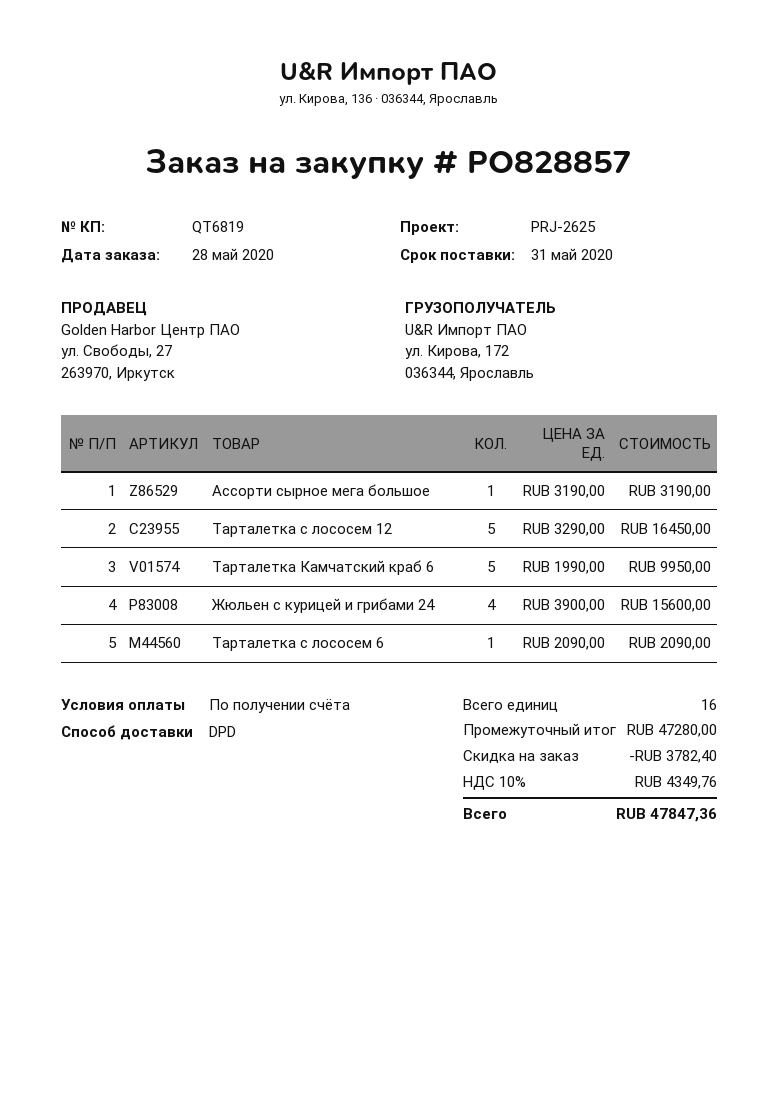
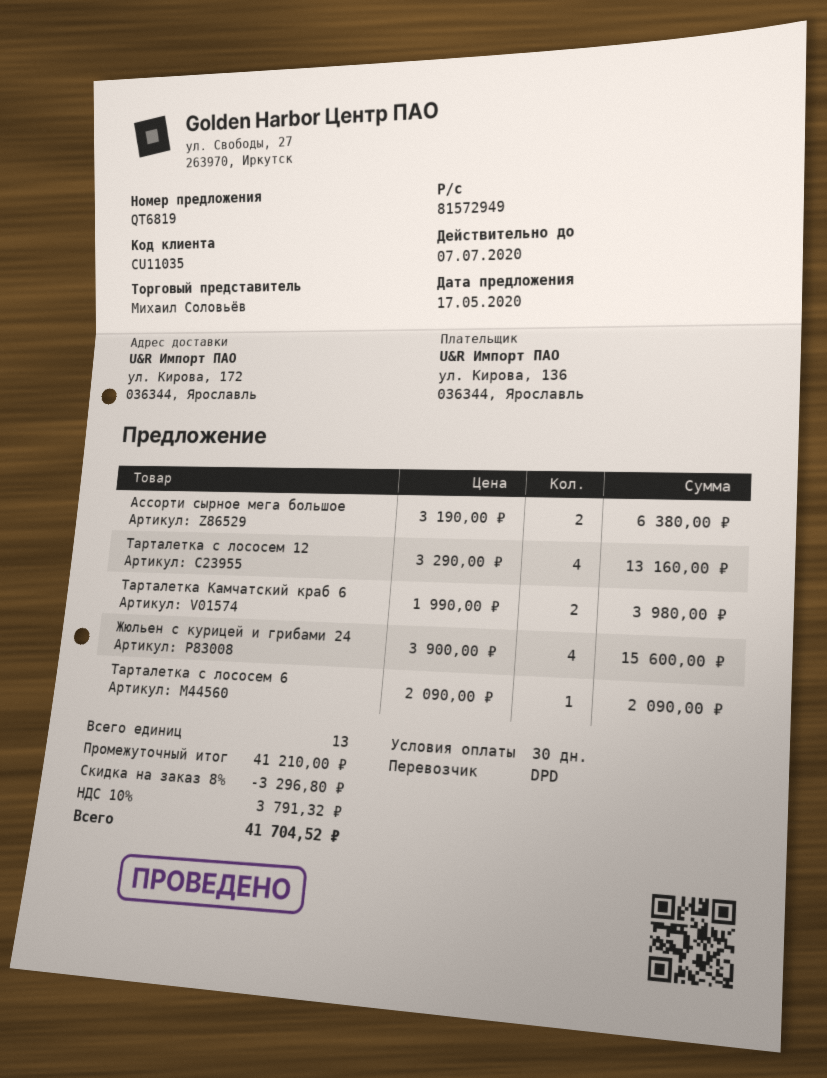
payment terms: on receipt -> 30 days
Ассорти сырное мега большое: 1 x 3190.00 = 3190.00 -> 2 x 3190.00 = 6380.00
Тарталетка с лососем 12: 5 x 3290.00 = 16450.00 -> 4 x 3290.00 = 13160.00
Тарталетка Камчатский краб 6: 5 x 1990.00 = 9950.00 -> 2 x 1990.00 = 3980.00
total quantity: 16 -> 13
subtotal: 47280.00 -> 41210.00
discount: 3782.40 -> 3296.80
tax: 10% = 4349.76 -> 10% = 3791.32
total: 47847.36 -> 41704.52

